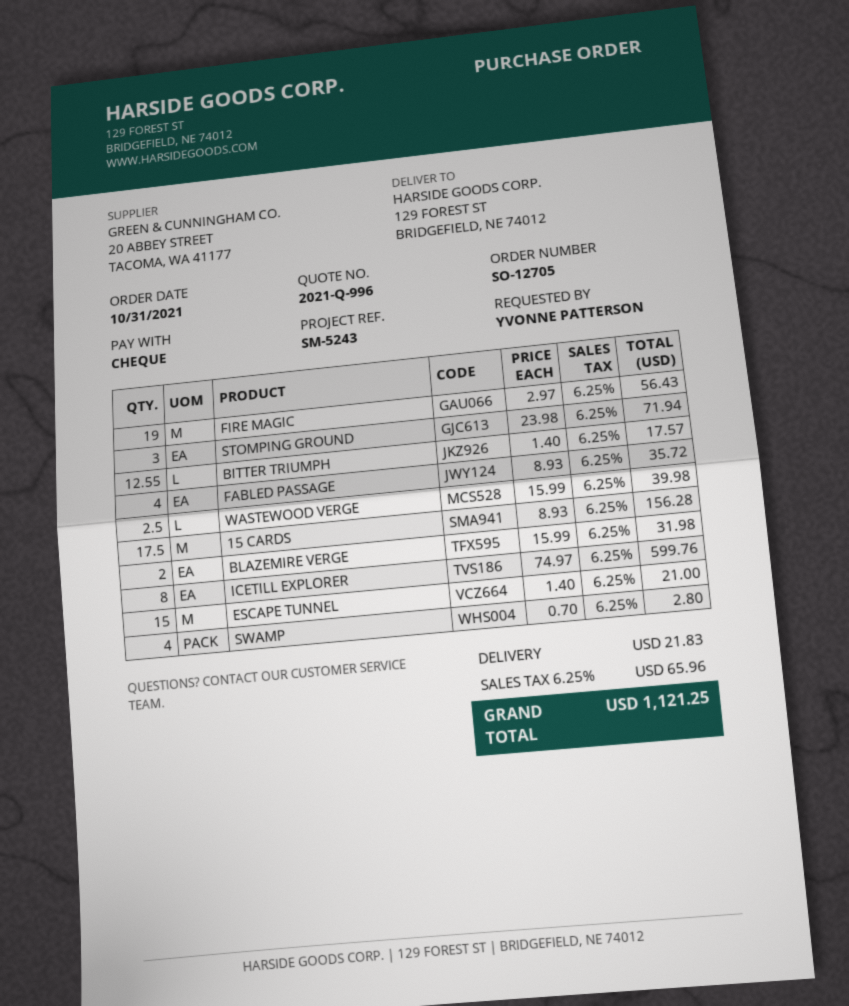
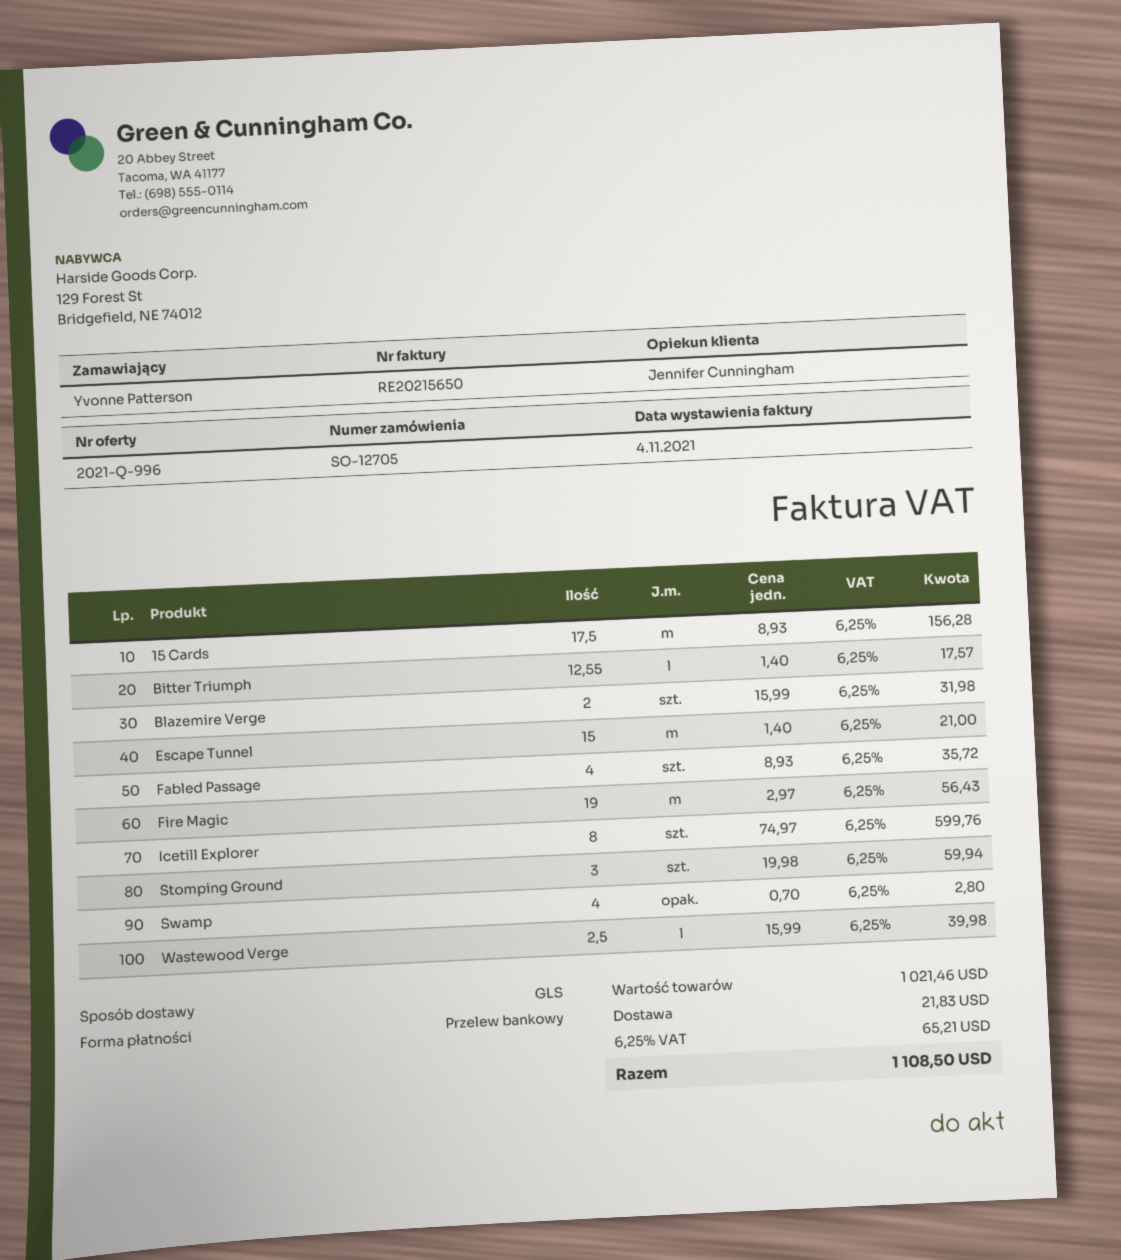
payment method: cheque -> bank transfer
STOMPING GROUND: 3 x 23.98 = 71.94 -> 3 x 19.98 = 59.94
tax: 6.25% = 65.96 -> 6.25% = 65.21
total: 1121.25 -> 1108.50

